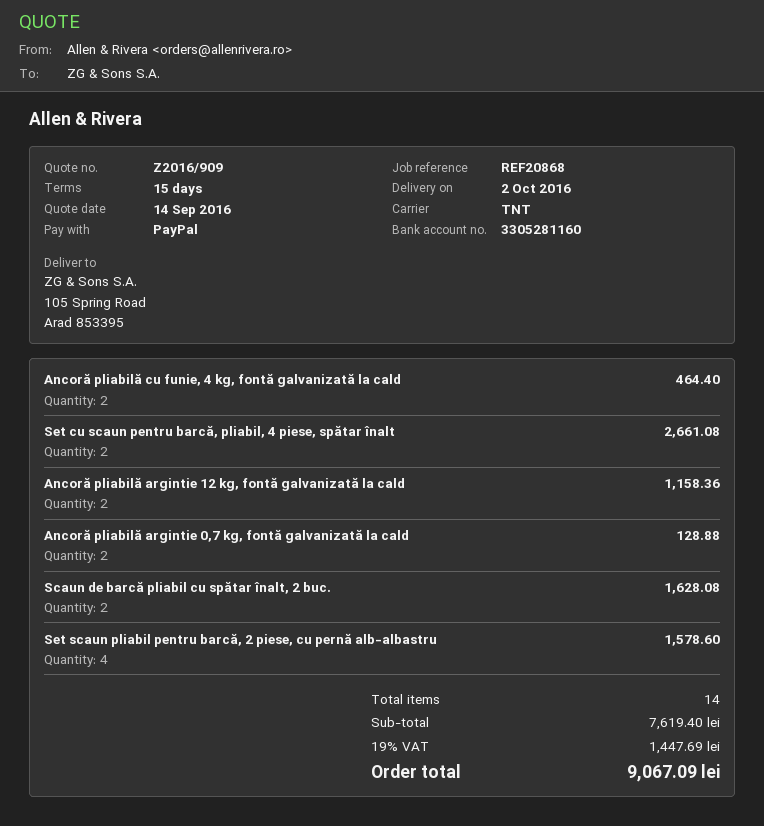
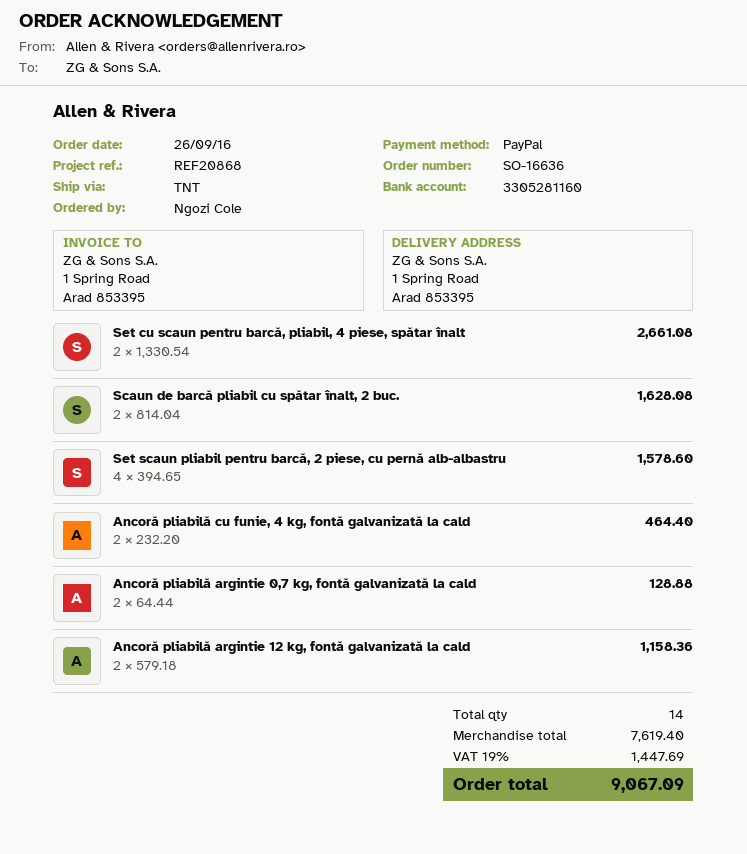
ship to: 105 Spring Road, Arad 853395 -> 1 Spring Road, Arad 853395

